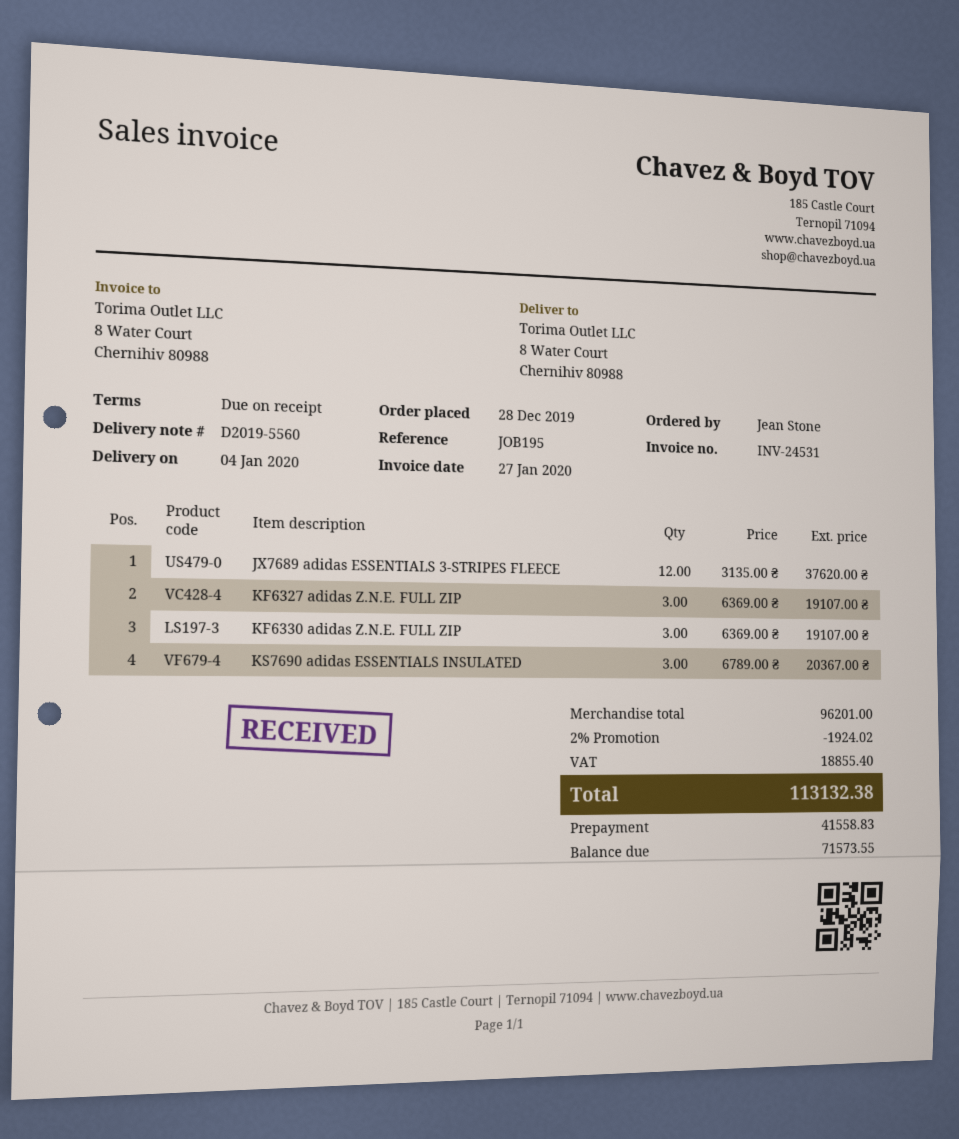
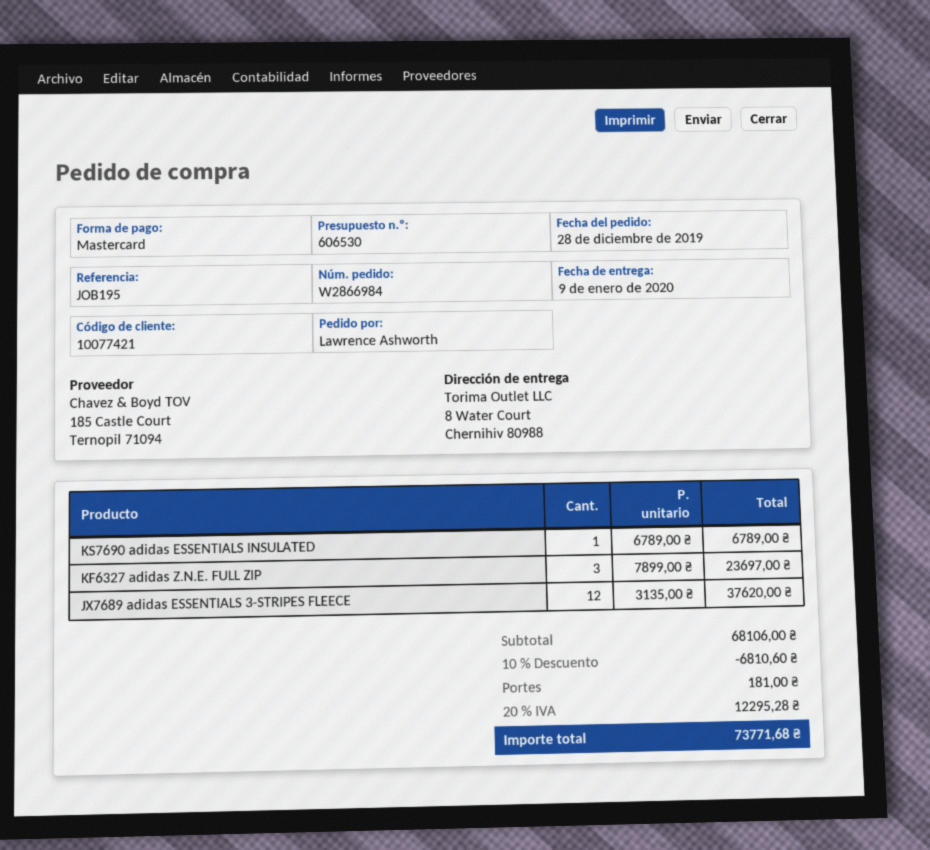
delivery date: 2020-01-04 -> 2020-01-09
ordered by: Jean Stone -> Lawrence Ashworth
KF6327 adidas Z.N.E. FULL ZIP: 3 x 6369.00 = 19107.00 -> 3 x 7899.00 = 23697.00
KF6330 adidas Z.N.E. FULL ZIP: 3 x 6369.00 = 19107.00 -> none
KS7690 adidas ESSENTIALS INSULATED: 3 x 6789.00 = 20367.00 -> 1 x 6789.00 = 6789.00
subtotal: 96201.00 -> 68106.00
discount: 2% = 1924.02 -> 10% = 6810.60
shipping: none -> 181.00
tax: 18855.40 -> 12295.28
total: 113132.38 -> 73771.68

